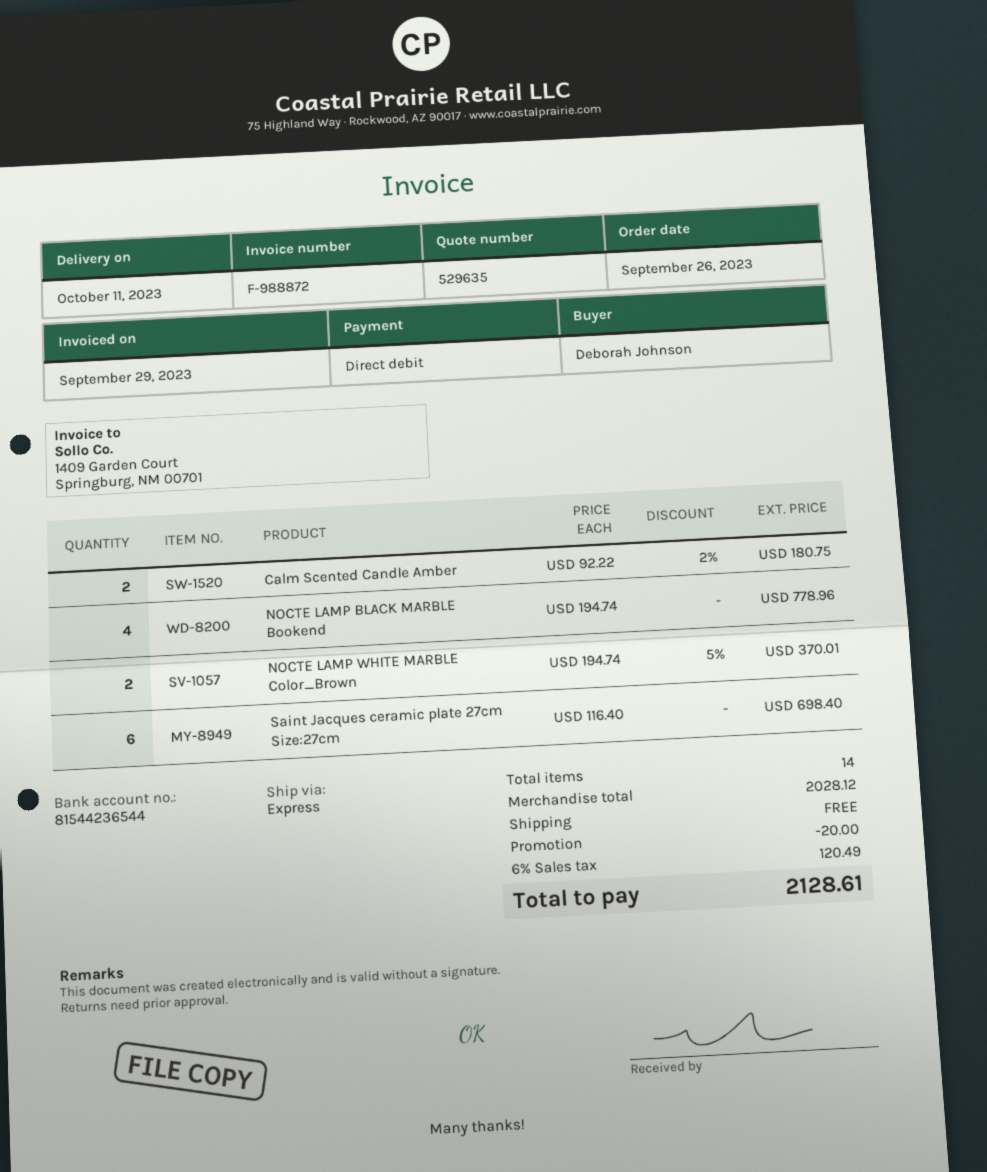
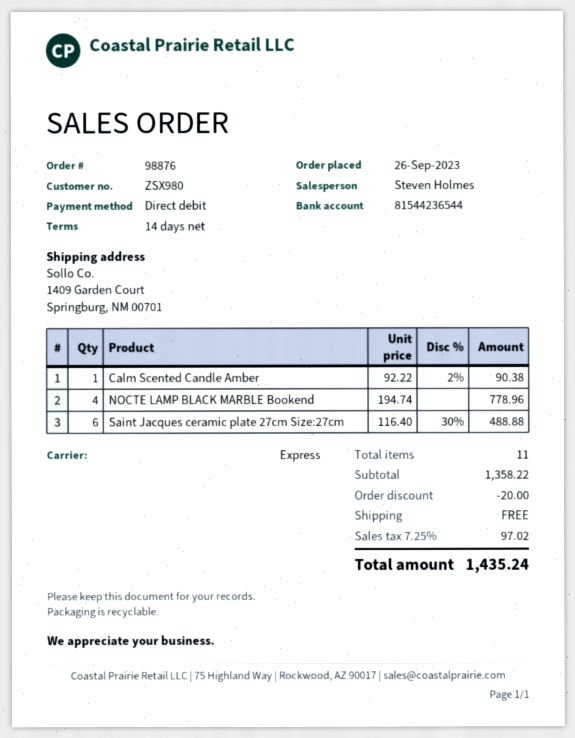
Calm Scented Candle Amber: 2 x 92.22 - 2% = 180.75 -> 1 x 92.22 - 2% = 90.38
NOCTE LAMP WHITE MARBLE Color_Brown: 2 x 194.74 - 5% = 370.01 -> none
Saint Jacques ceramic plate 27cm Size:27cm: 6 x 116.40 = 698.40 -> 6 x 116.40 - 30% = 488.88
total quantity: 14 -> 11
subtotal: 2028.12 -> 1358.22
tax: 6% = 120.49 -> 7.25% = 97.02
total: 2128.61 -> 1435.24

